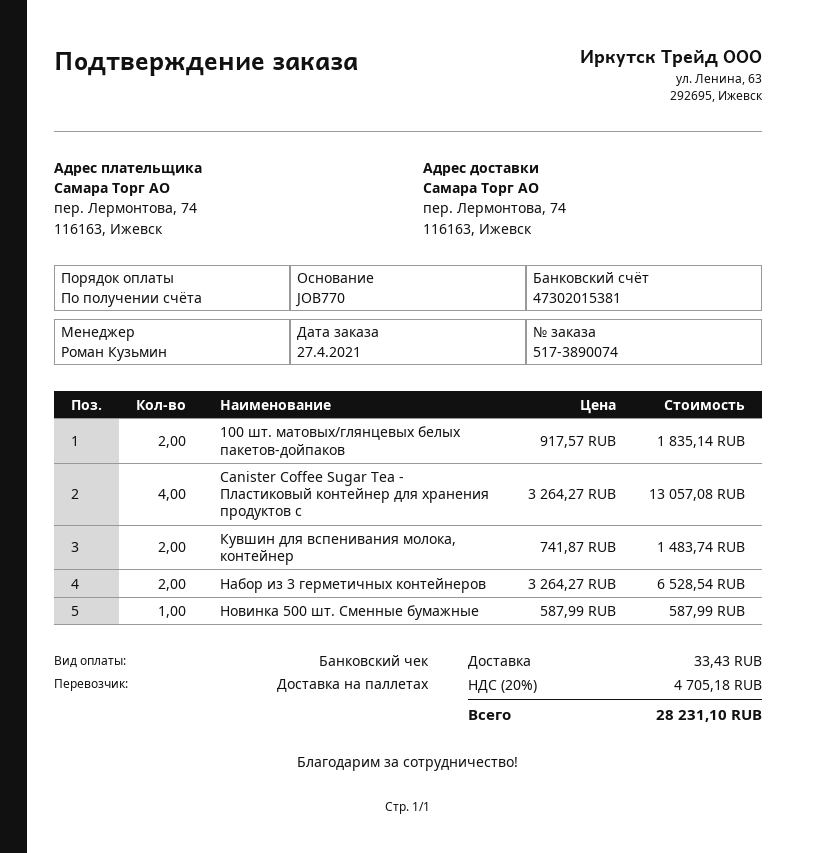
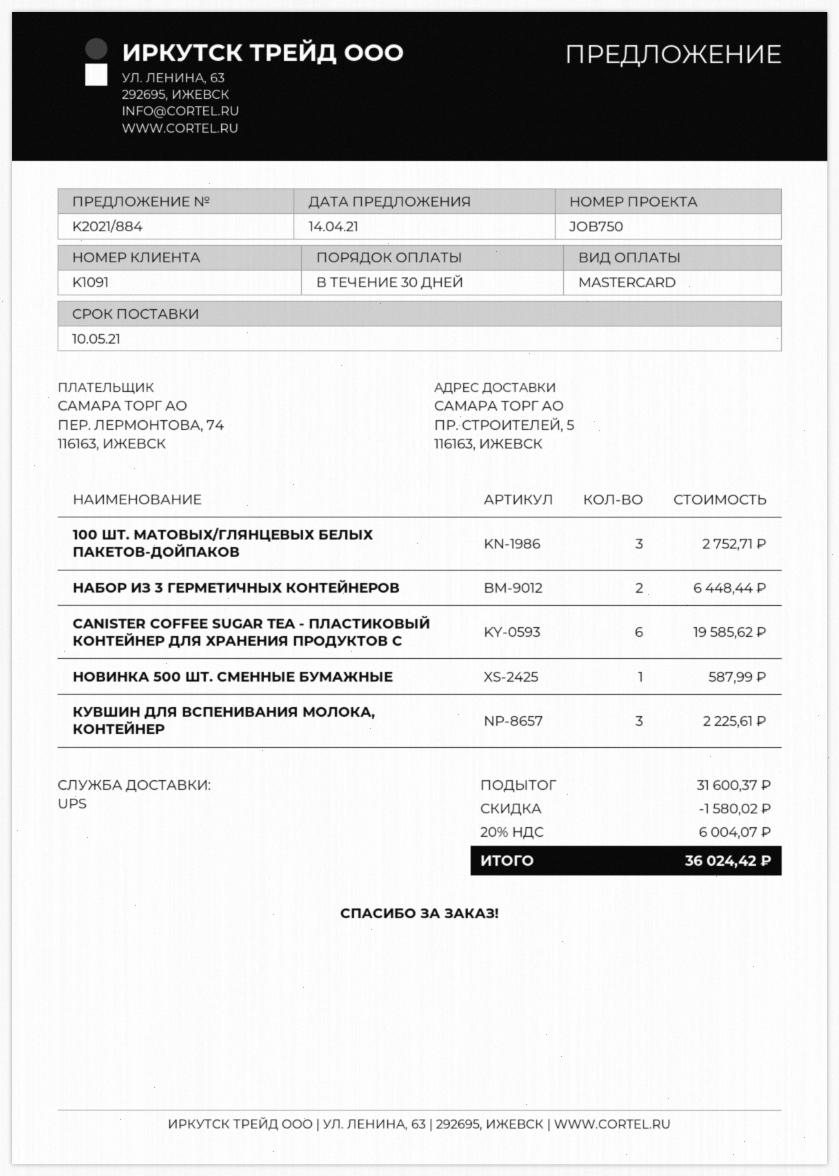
payment terms: on receipt -> 30 days
reference: JOB770 -> JOB750
payment method: cheque -> Mastercard
shipping method: pallet freight -> UPS
ship to: пер. Лермонтова, 74, 116163, Ижевск -> ПР. СТРОИТЕЛЕЙ, 5, 116163, ИЖЕВСК
100 шт. матовых/глянцевых белых пакетов-дойпаков: 2 for 1835.14 -> 3 for 2752.71
Canister Coffee Sugar Tea - Пластиковый контейнер для хранения продуктов с: 4 for 13057.08 -> 6 for 19585.62
Кувшин для вспенивания молока, контейнер: 2 for 1483.74 -> 3 for 2225.61
Набор из 3 герметичных контейнеров: 2 for 6528.54 -> 2 for 6448.44
discount: none -> 1580.02
shipping: 33.43 -> none
tax: 20% = 4705.18 -> 20% = 6004.07
total: 28231.10 -> 36024.42

